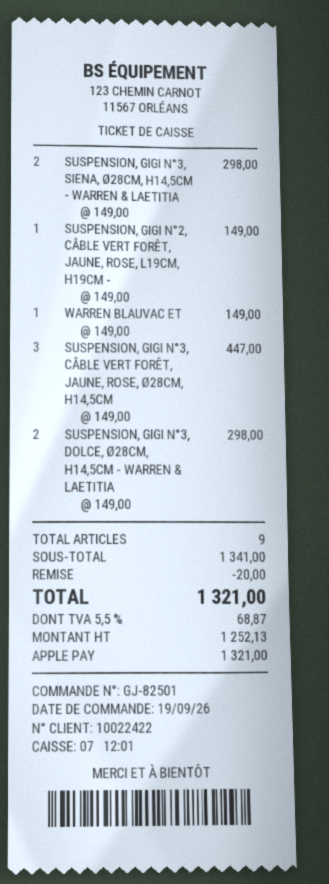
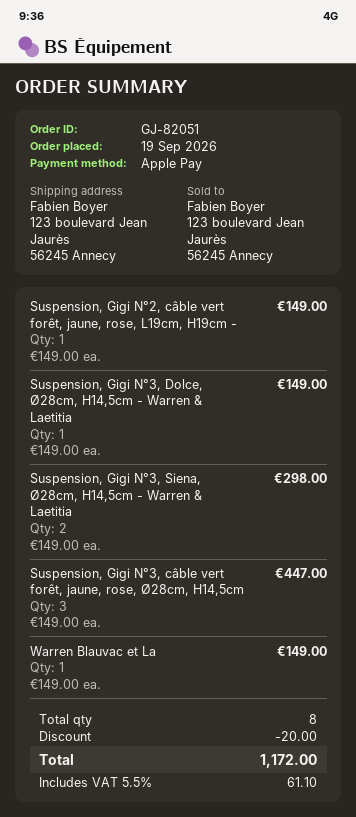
order number: GJ-82501 -> GJ-82051
SUSPENSION, GIGI N°3, DOLCE, Ø28CM, H14,5CM - WARREN & LAETITIA: 2 x 149.00 = 298.00 -> 1 x 149.00 = 149.00
total quantity: 9 -> 8
tax: 5.5% = 68.87 -> 5.5% = 61.10
total: 1321.00 -> 1172.00

